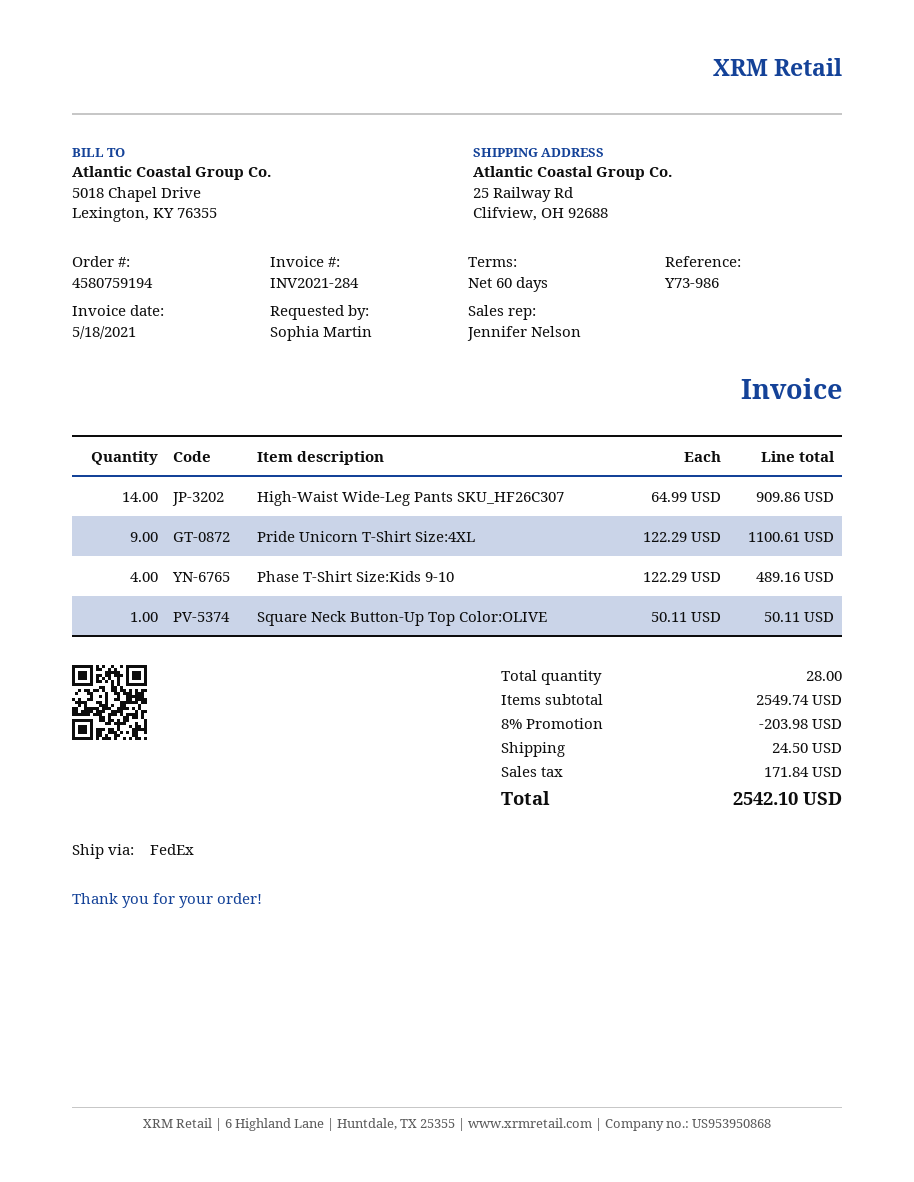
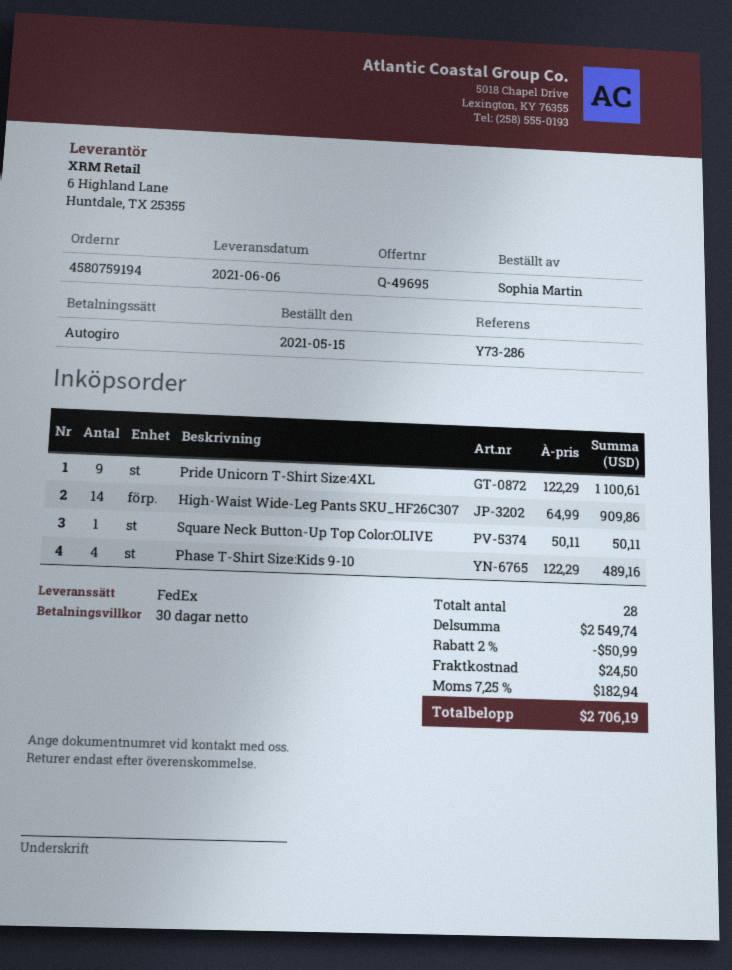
payment terms: 60 days -> 30 days
reference: Y73-986 -> Y73-286
discount: 8% = 203.98 -> 2% = 50.99
tax: 171.84 -> 182.94
total: 2542.10 -> 2706.19

